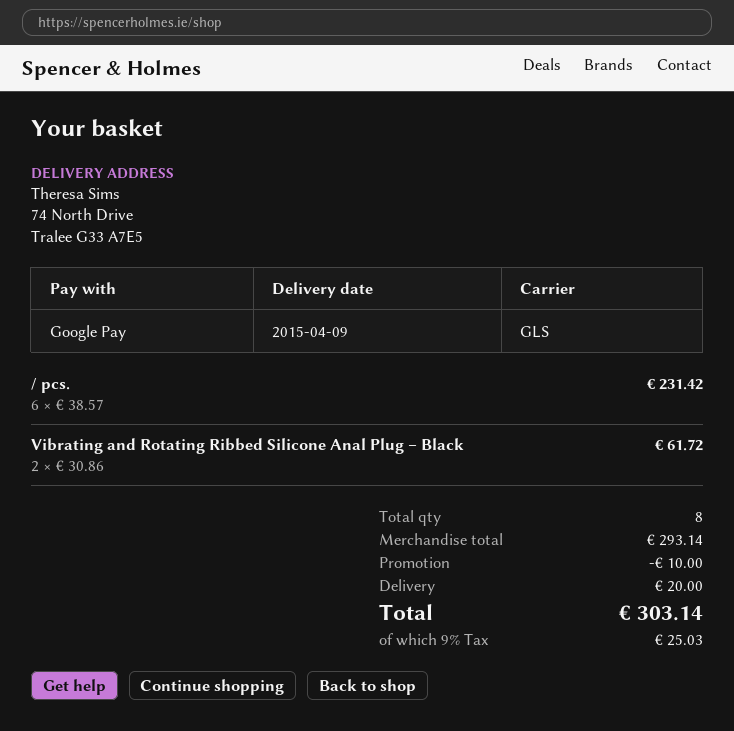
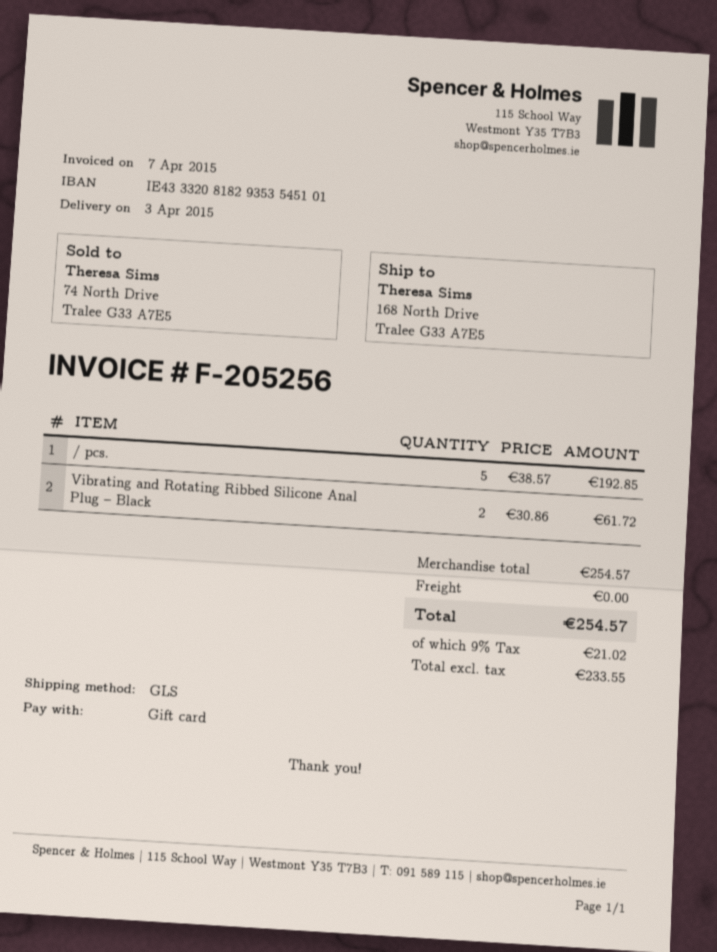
delivery date: 2015-04-09 -> 2015-04-03
payment method: Google Pay -> gift card
ship to: 74 North Drive, Tralee G33 A7E5 -> 168 North Drive, Tralee G33 A7E5
/ pcs.: 6 x 38.57 = 231.42 -> 5 x 38.57 = 192.85
subtotal: 293.14 -> 254.57
discount: 10.00 -> none
shipping: 20.00 -> 0.00
tax: 9% = 25.03 -> 9% = 21.02
total: 303.14 -> 254.57

